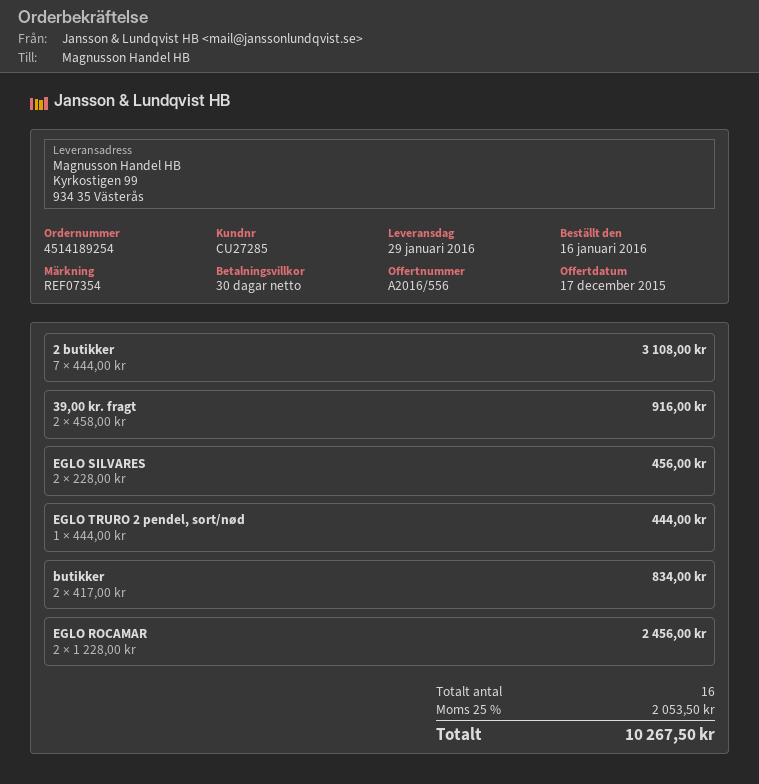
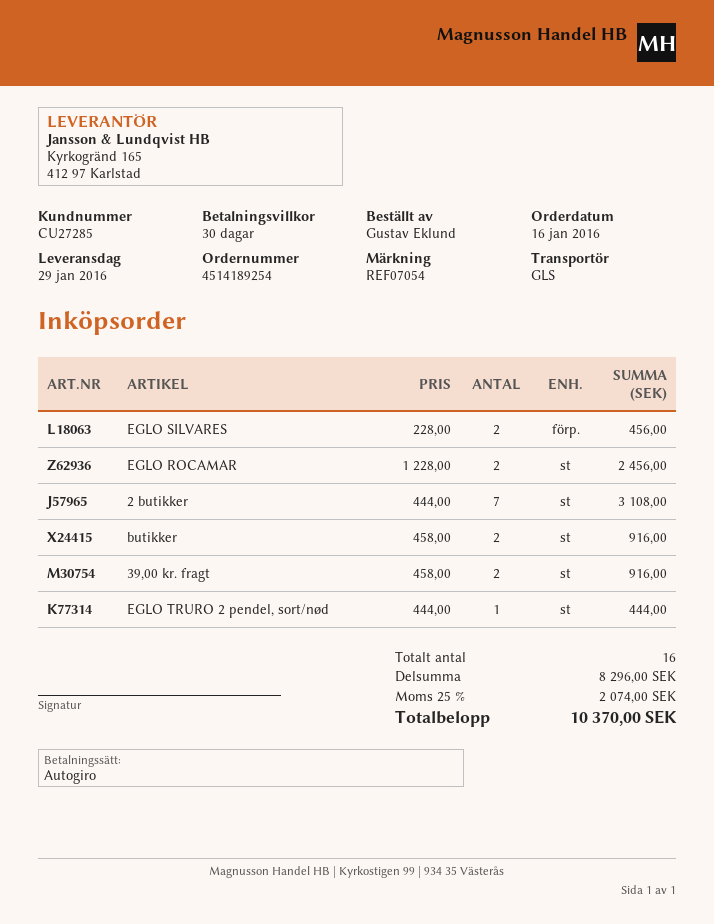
reference: REF07354 -> REF07054
butikker: 2 x 417.00 = 834.00 -> 2 x 458.00 = 916.00
tax: 25% = 2053.50 -> 25% = 2074.00
total: 10267.50 -> 10370.00

